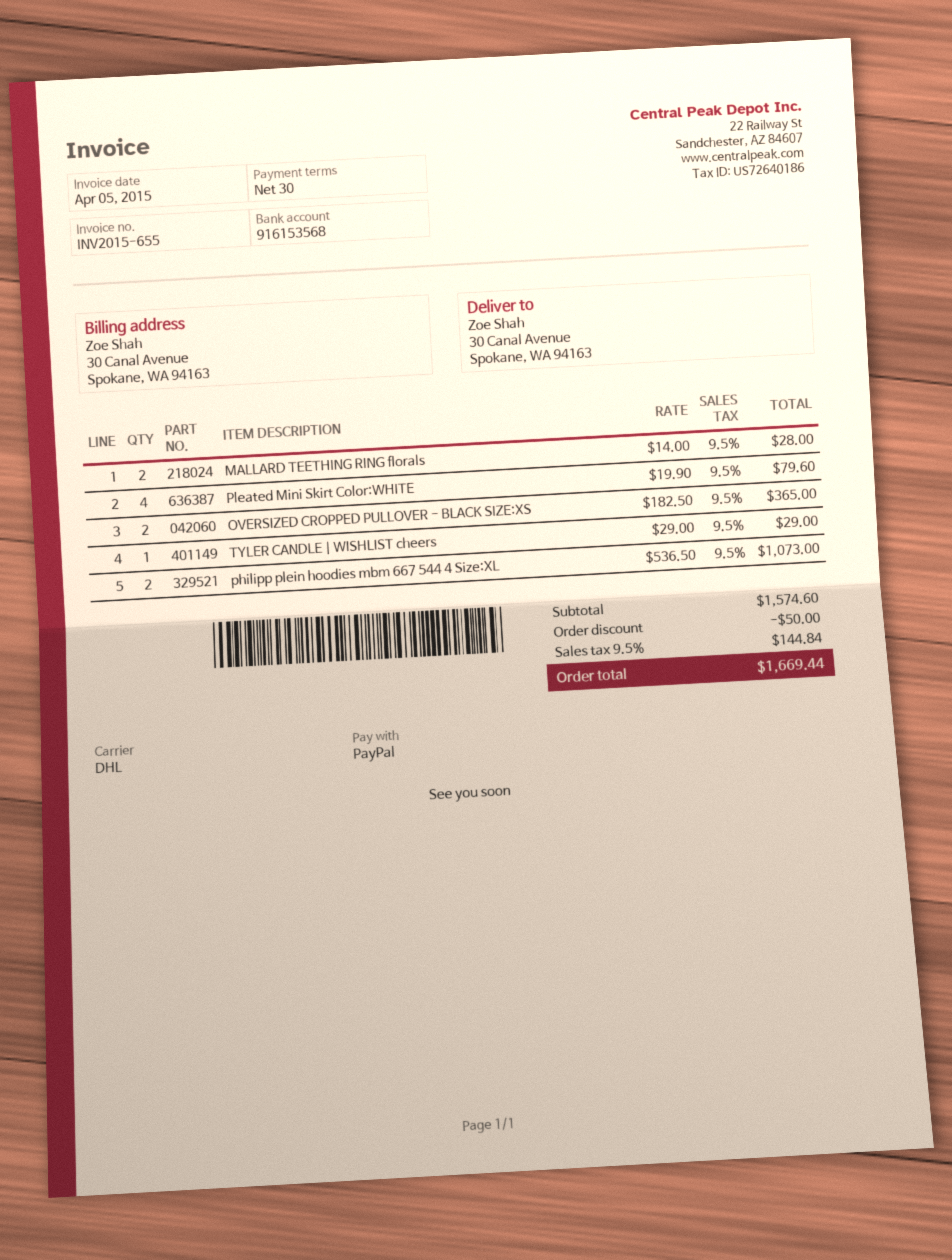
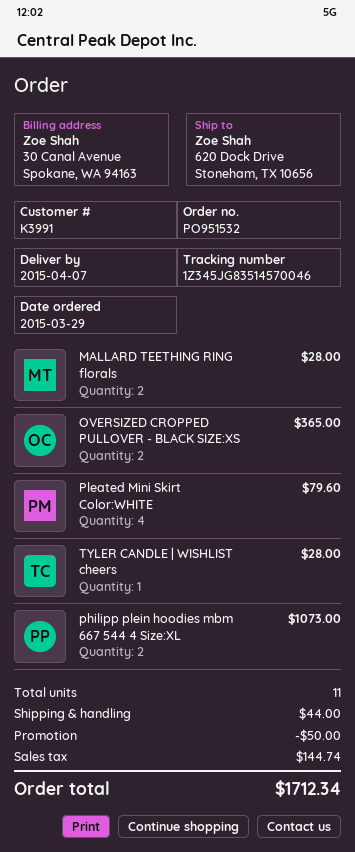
ship to: 30 Canal Avenue, Spokane, WA 94163 -> 620 Dock Drive, Stoneham, TX 10656
TYLER CANDLE | WISHLIST cheers: 1 for 29.00 -> 1 for 28.00
shipping: none -> 44.00
tax: 144.84 -> 144.74
total: 1669.44 -> 1712.34

